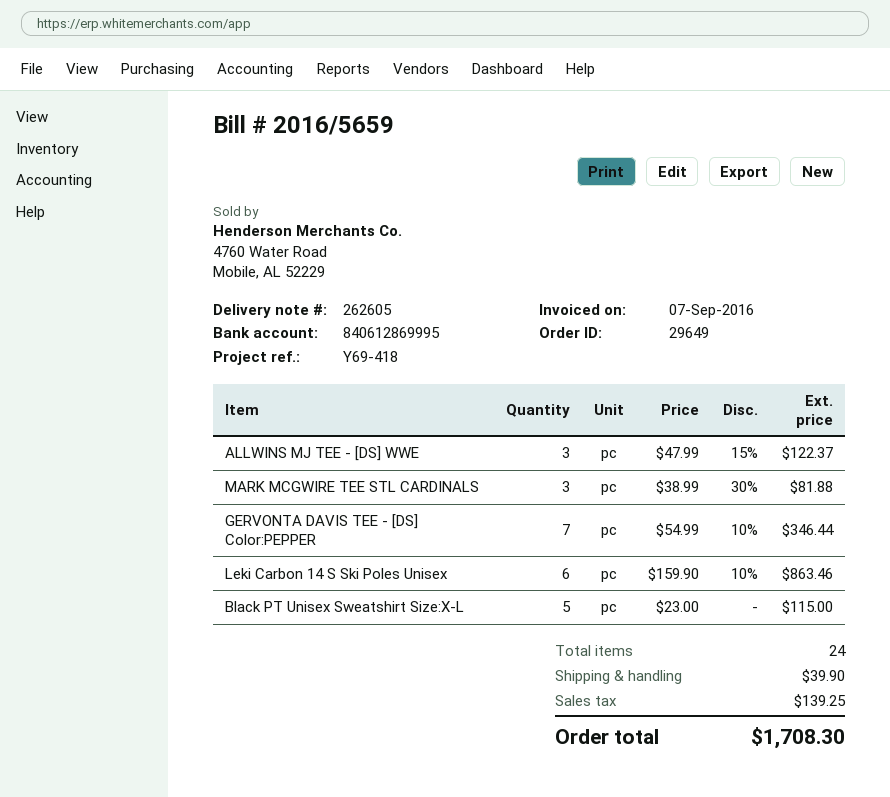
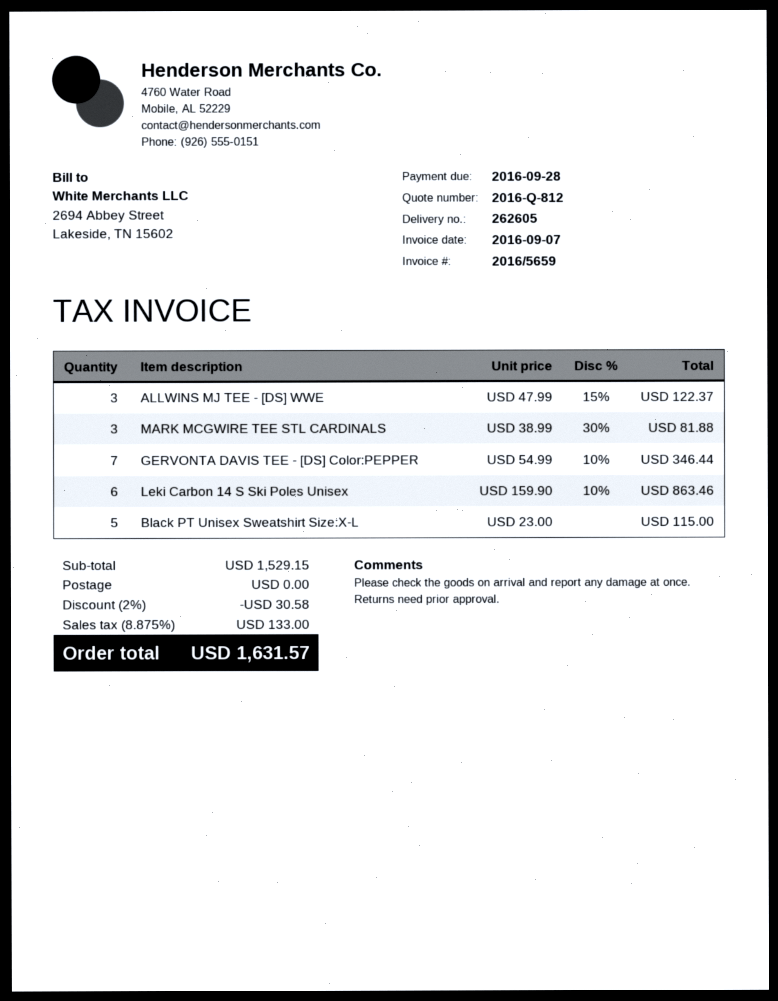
discount: none -> 2% = 30.58
shipping: 39.90 -> 0.00
tax: 139.25 -> 133.00
total: 1708.30 -> 1631.57

